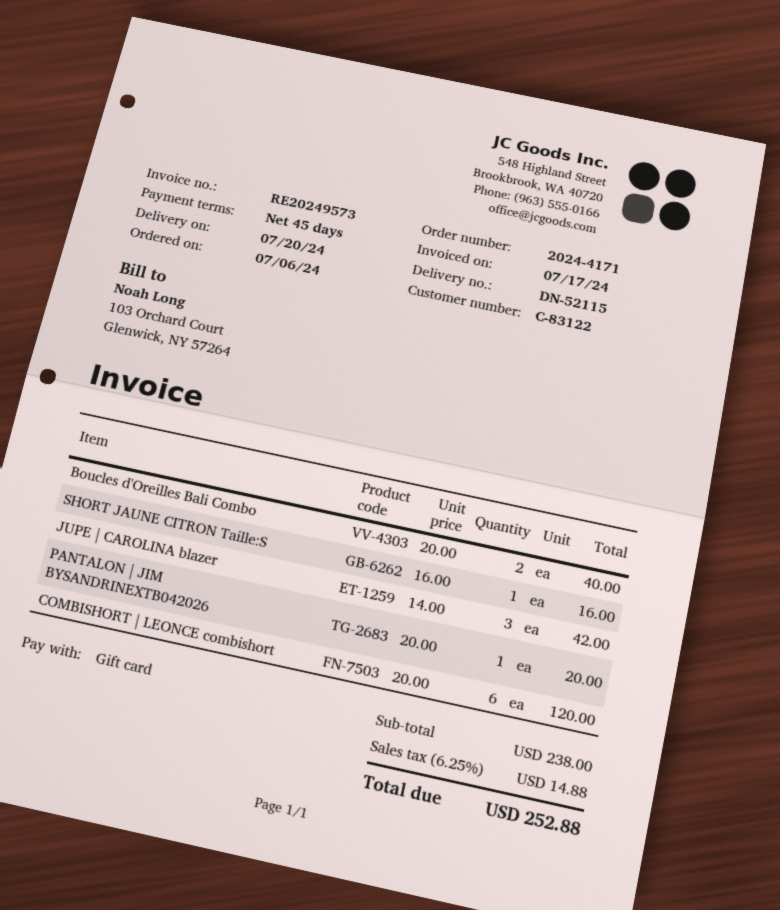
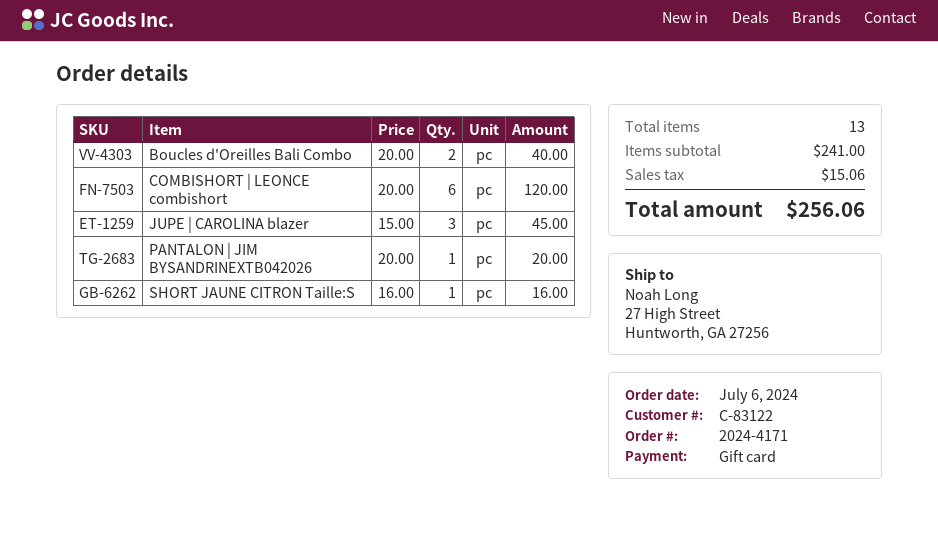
JUPE | CAROLINA blazer: 3 x 14.00 = 42.00 -> 3 x 15.00 = 45.00
subtotal: 238.00 -> 241.00
tax: 14.88 -> 15.06
total: 252.88 -> 256.06

